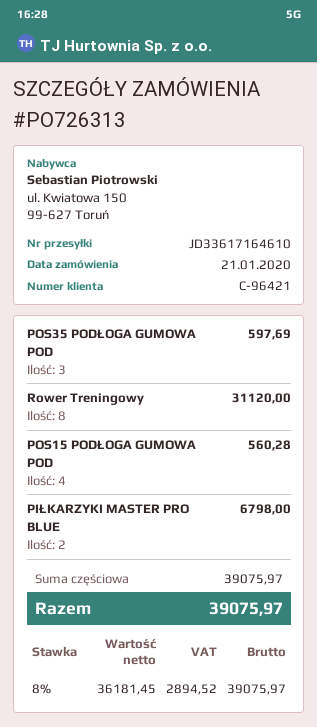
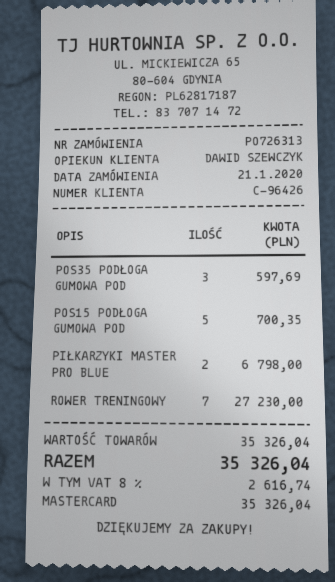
customer number: C-96421 -> C-96426
Rower Treningowy: 8 for 31120.00 -> 7 for 27230.00
POS15 PODŁOGA GUMOWA POD: 4 for 560.28 -> 5 for 700.35
subtotal: 39075.97 -> 35326.04
tax: 8% = 2894.52 -> 8% = 2616.74
total: 39075.97 -> 35326.04

